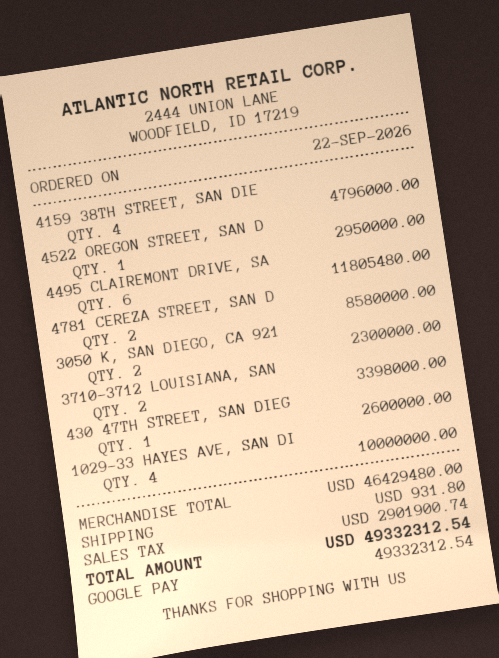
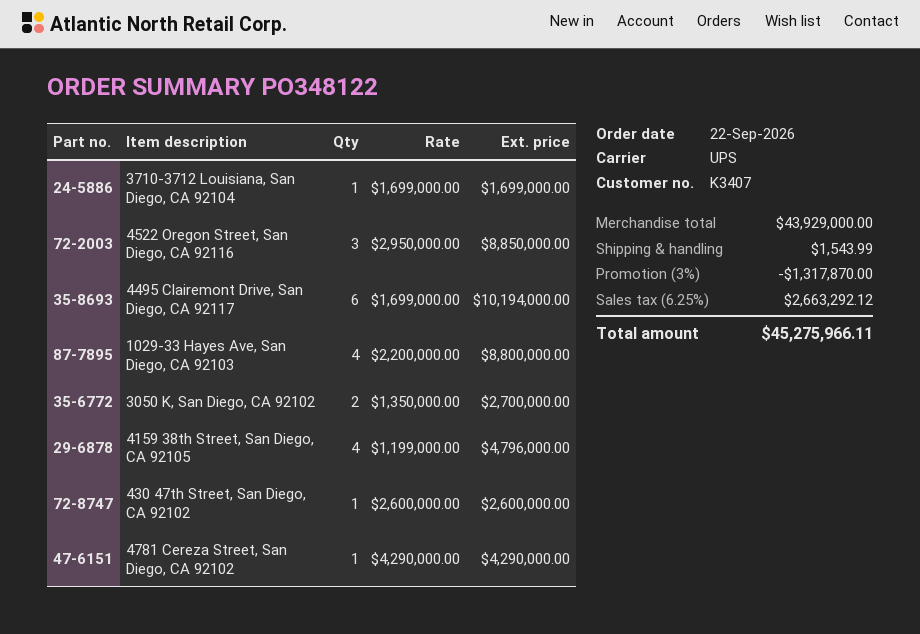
4522 OREGON STREET, SAN D: 1 for 2950000.00 -> 3 for 8850000.00
4495 CLAIREMONT DRIVE, SA: 6 for 11805480.00 -> 6 for 10194000.00
4781 CEREZA STREET, SAN D: 2 for 8580000.00 -> 1 for 4290000.00
3050 K, SAN DIEGO, CA 921: 2 for 2300000.00 -> 2 for 2700000.00
3710-3712 LOUISIANA, SAN: 2 for 3398000.00 -> 1 for 1699000.00
1029-33 HAYES AVE, SAN DI: 4 for 10000000.00 -> 4 for 8800000.00
subtotal: 46429480.00 -> 43929000.00
discount: none -> 3% = 1317870.00
shipping: 931.80 -> 1543.99
tax: 2901900.74 -> 2663292.12
total: 49332312.54 -> 45275966.11

